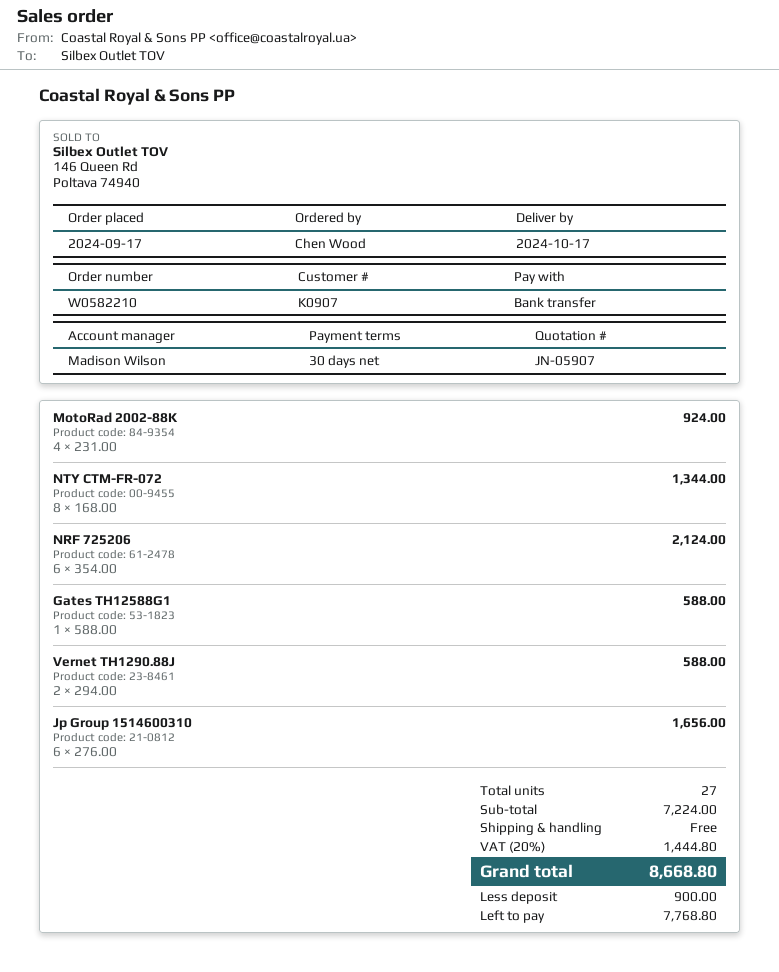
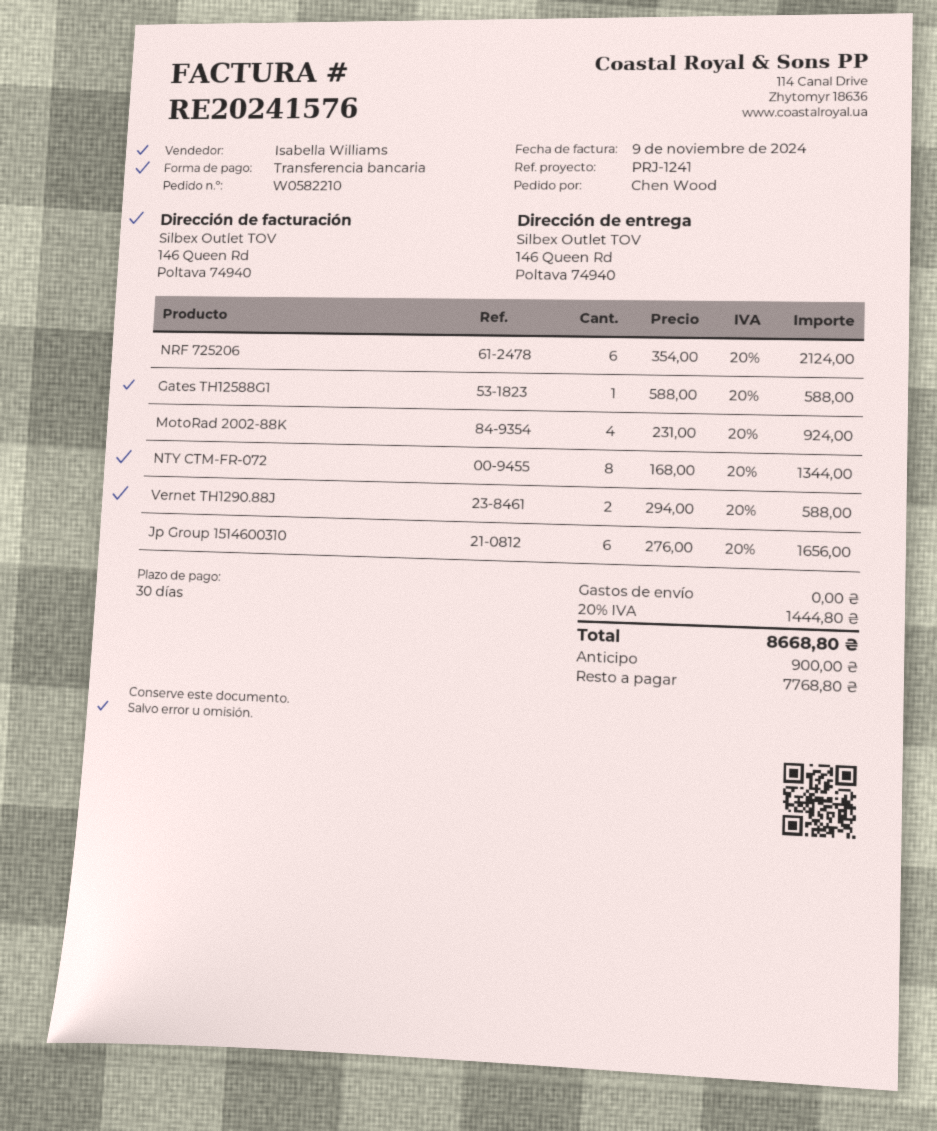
sales rep: Madison Wilson -> Isabella Williams

